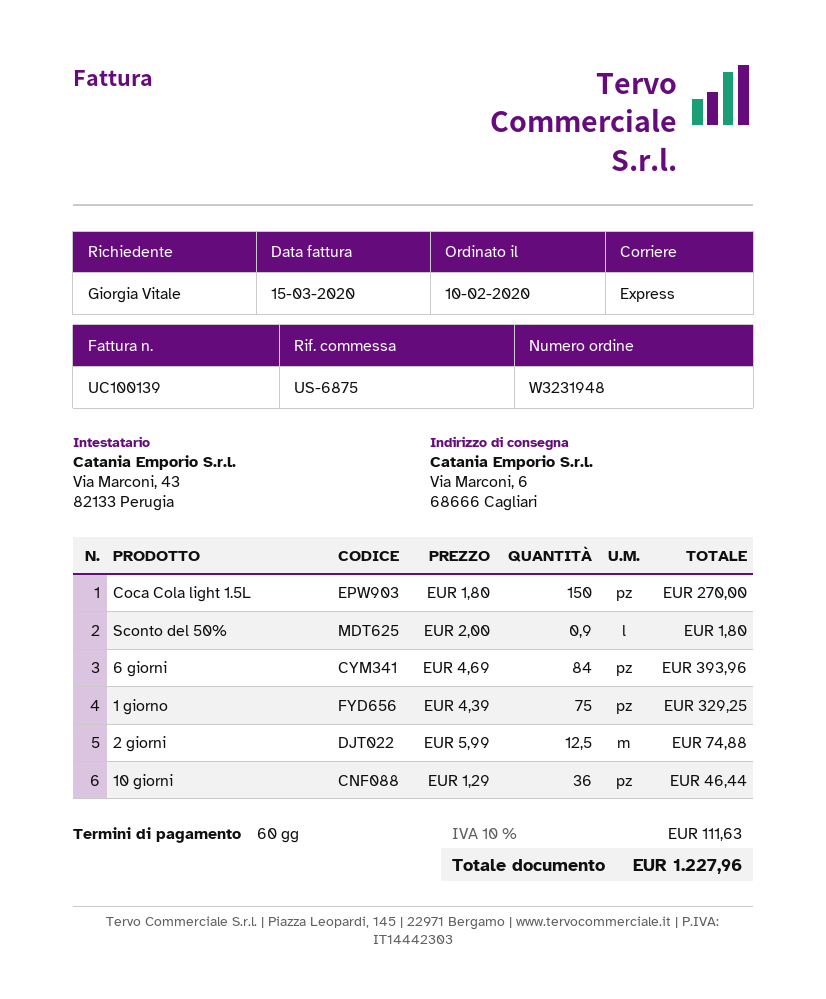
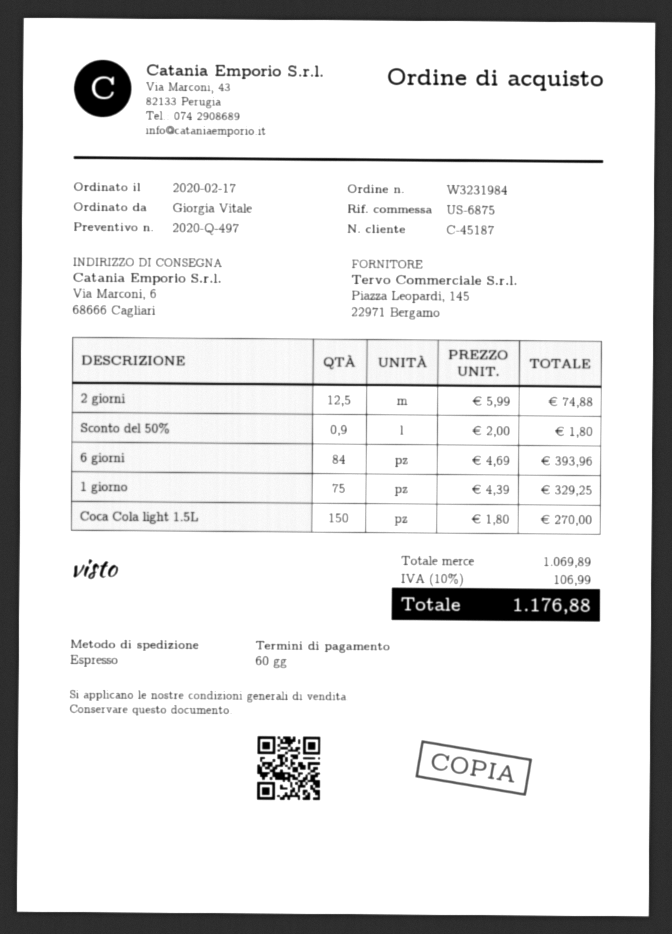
order number: W3231948 -> W3231984
order date: 2020-02-10 -> 2020-02-17
10 giorni: 36 x 1.29 = 46.44 -> none
tax: 10% = 111.63 -> 10% = 106.99
total: 1227.96 -> 1176.88

